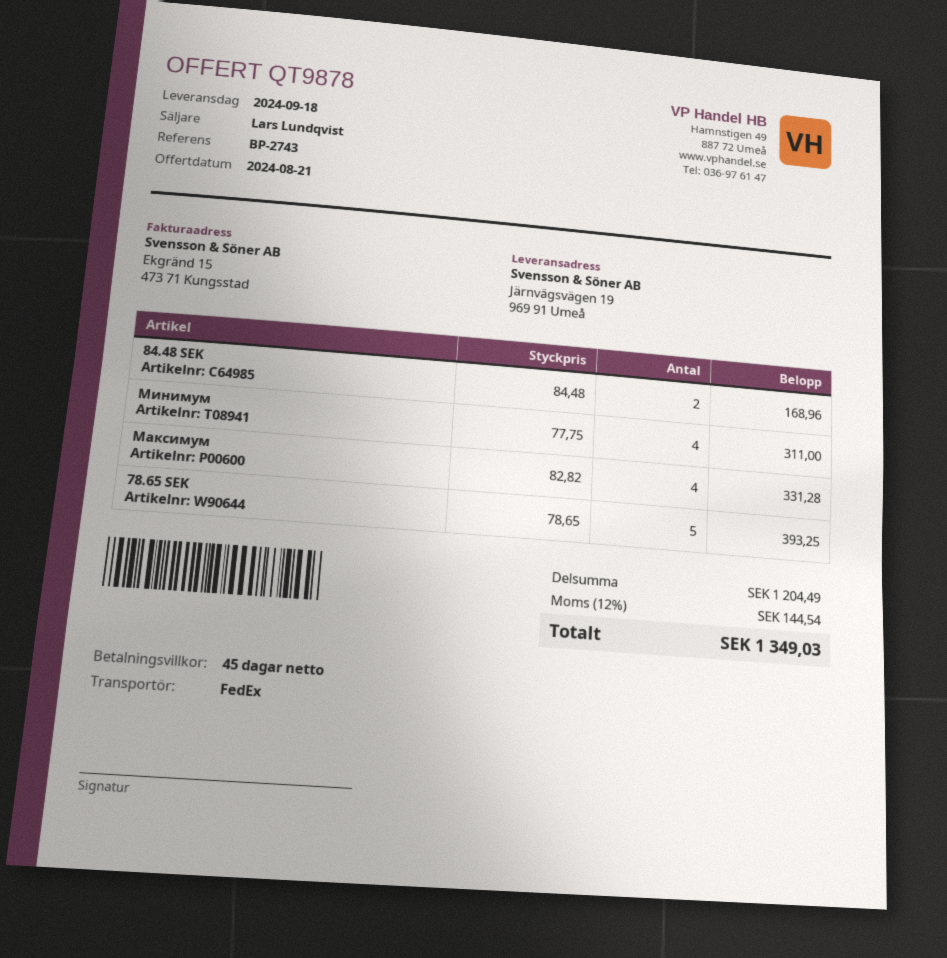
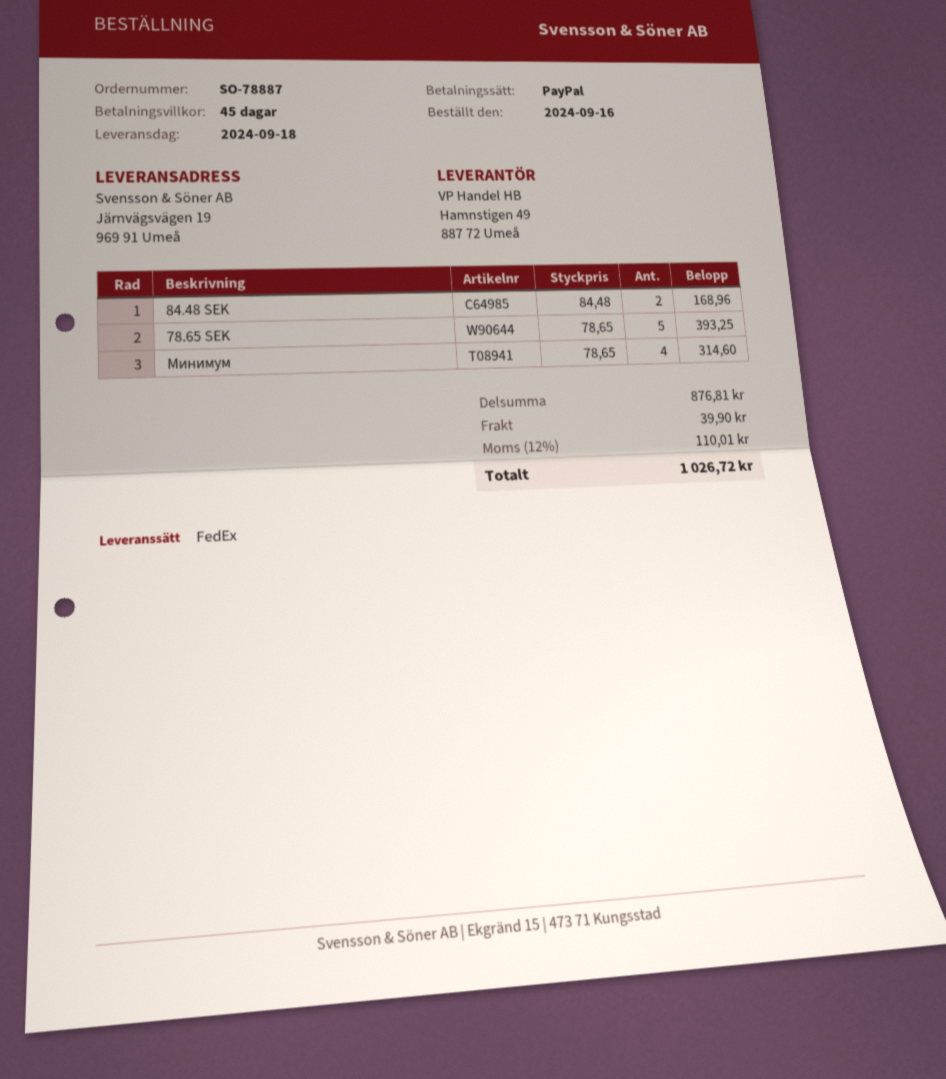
Минимум: 4 x 77.75 = 311.00 -> 4 x 78.65 = 314.60
Максимум: 4 x 82.82 = 331.28 -> none
subtotal: 1204.49 -> 876.81
shipping: none -> 39.90
tax: 12% = 144.54 -> 12% = 110.01
total: 1349.03 -> 1026.72

